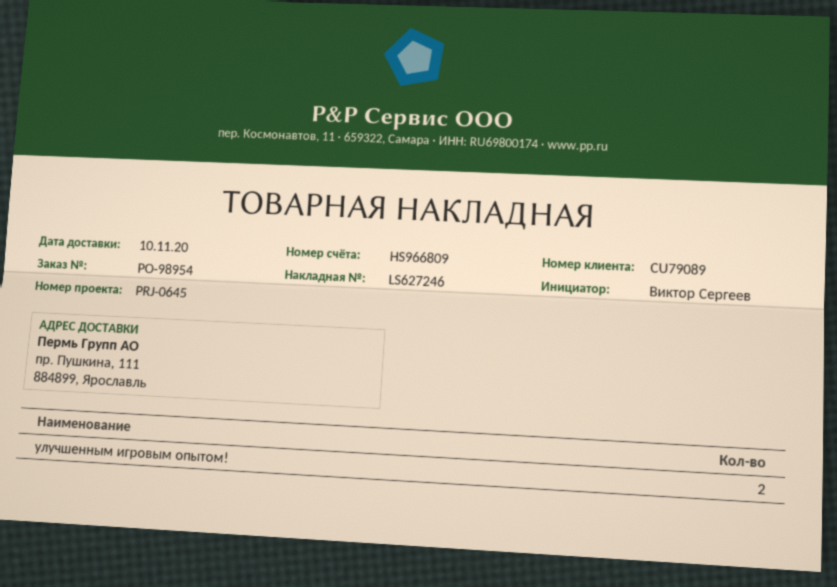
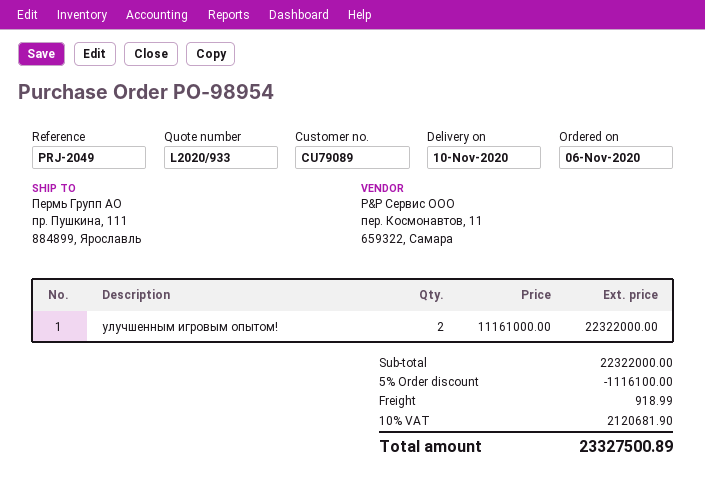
reference: PRJ-0645 -> PRJ-2049

